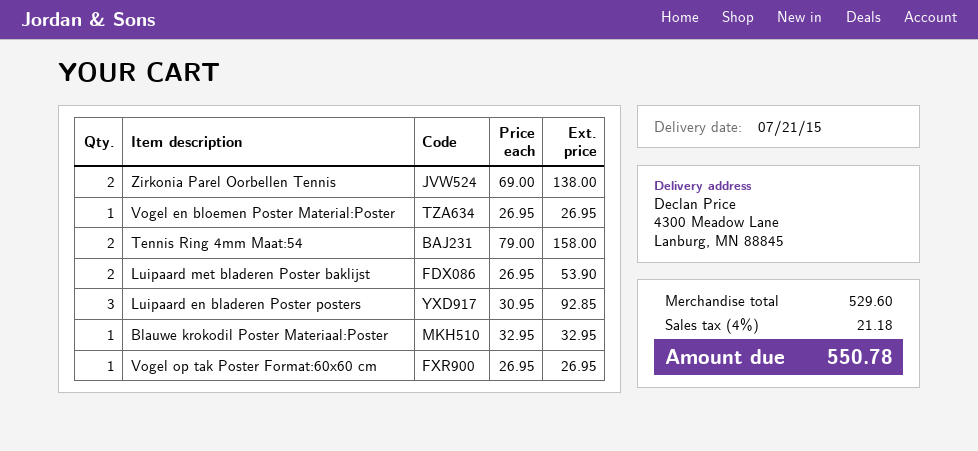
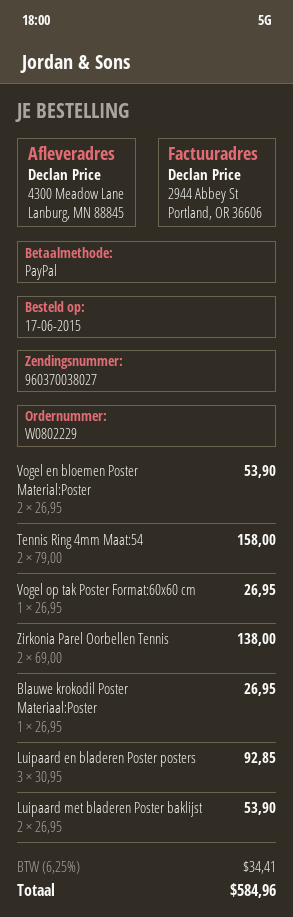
Vogel en bloemen Poster Material:Poster: 1 x 26.95 = 26.95 -> 2 x 26.95 = 53.90
Blauwe krokodil Poster Materiaal:Poster: 1 x 32.95 = 32.95 -> 1 x 26.95 = 26.95
tax: 4% = 21.18 -> 6.25% = 34.41
total: 550.78 -> 584.96

